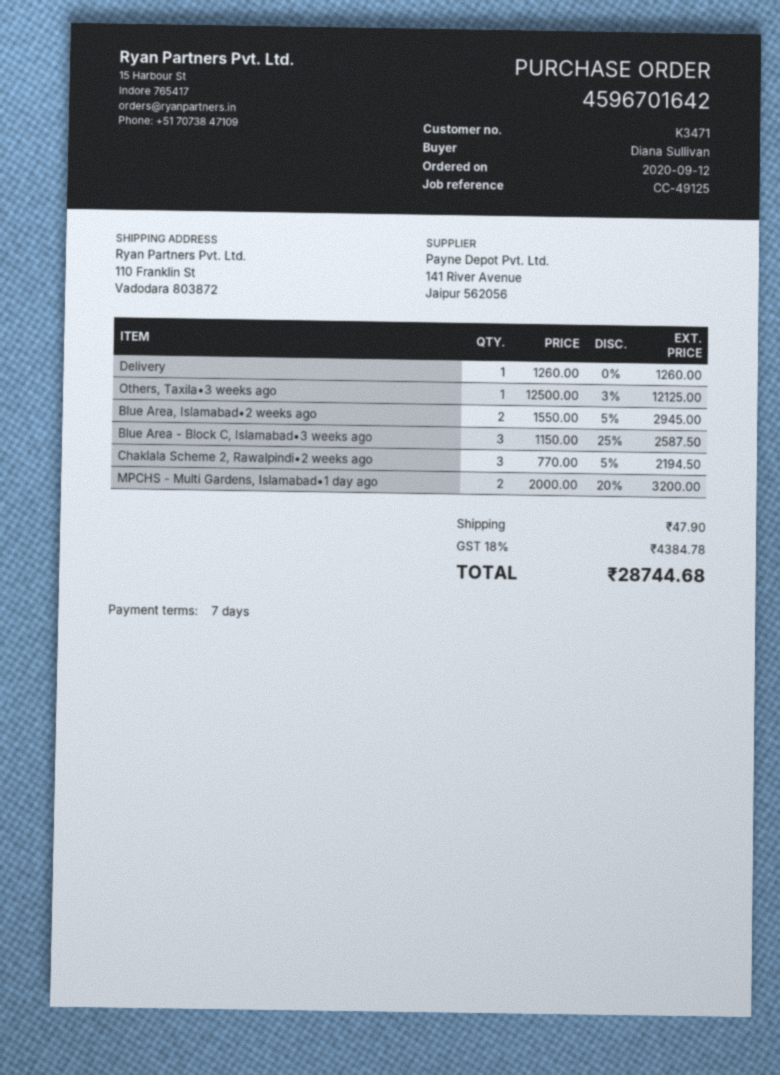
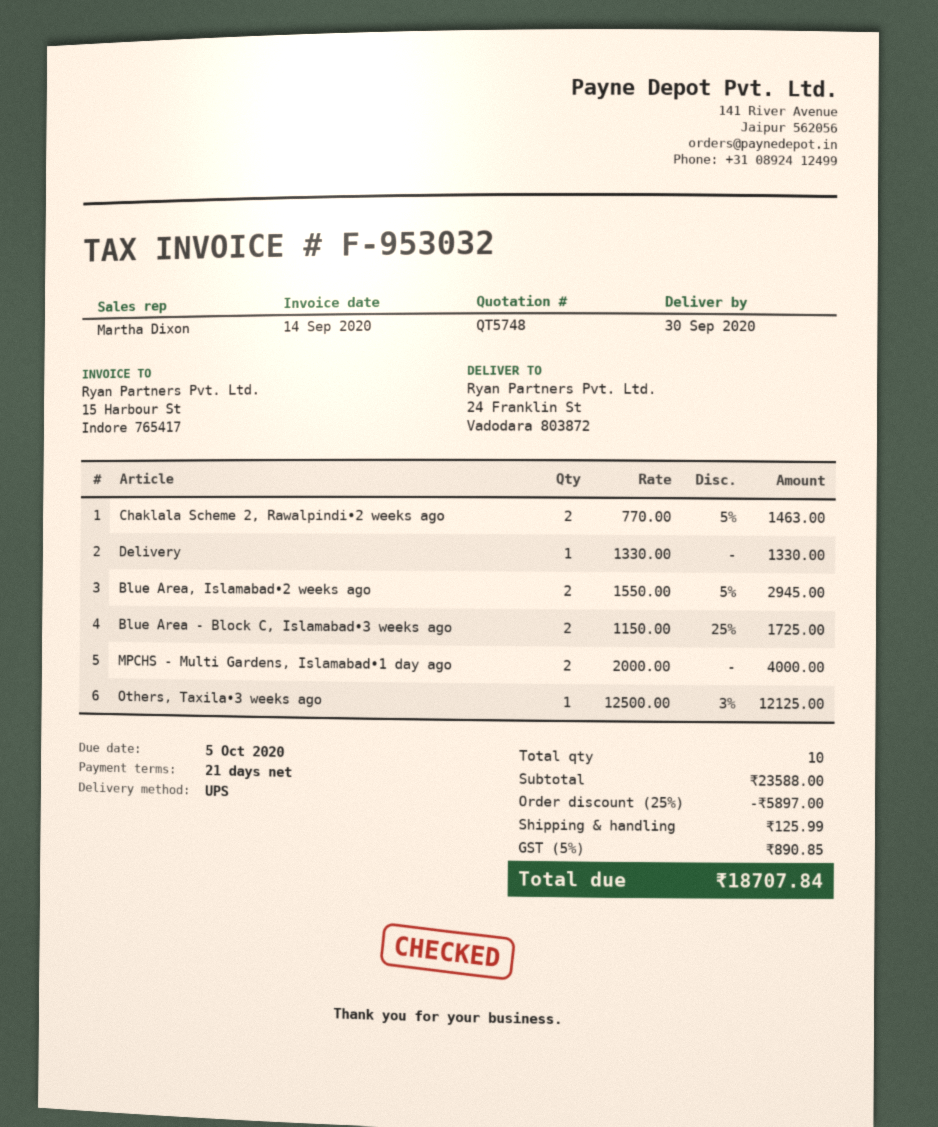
payment terms: 7 days -> 21 days
ship to: 110 Franklin St, Vadodara 803872 -> 24 Franklin St, Vadodara 803872
Delivery: 1 x 1260.00 = 1260.00 -> 1 x 1330.00 = 1330.00
Blue Area - Block C, Islamabad•3 weeks ago: 3 x 1150.00 - 25% = 2587.50 -> 2 x 1150.00 - 25% = 1725.00
Chaklala Scheme 2, Rawalpindi•2 weeks ago: 3 x 770.00 - 5% = 2194.50 -> 2 x 770.00 - 5% = 1463.00
MPCHS - Multi Gardens, Islamabad•1 day ago: 2 x 2000.00 - 20% = 3200.00 -> 2 x 2000.00 = 4000.00
discount: none -> 25% = 5897.00
shipping: 47.90 -> 125.99
tax: 18% = 4384.78 -> 5% = 890.85
total: 28744.68 -> 18707.84

